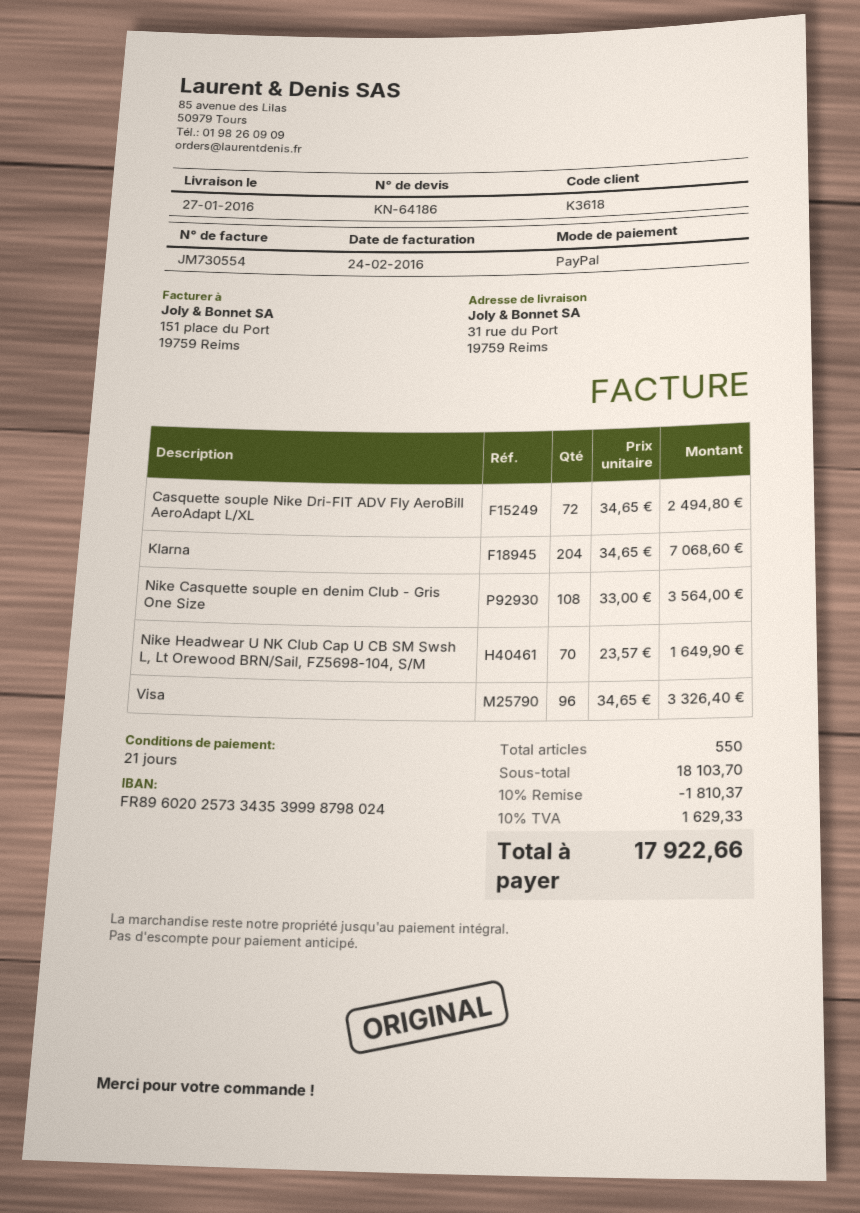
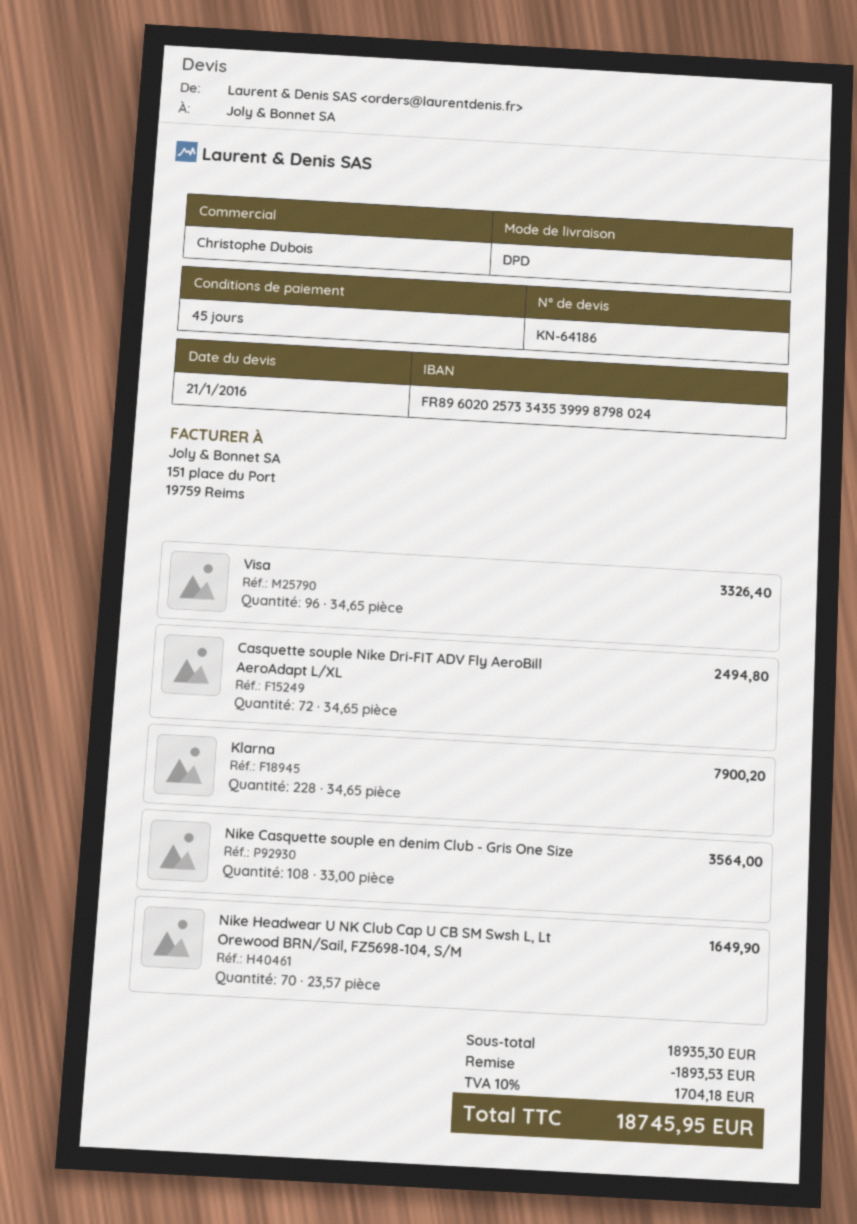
payment terms: 21 days -> 45 days
Klarna: 204 x 34.65 = 7068.60 -> 228 x 34.65 = 7900.20
subtotal: 18103.70 -> 18935.30
discount: 1810.37 -> 1893.53
tax: 10% = 1629.33 -> 10% = 1704.18
total: 17922.66 -> 18745.95

